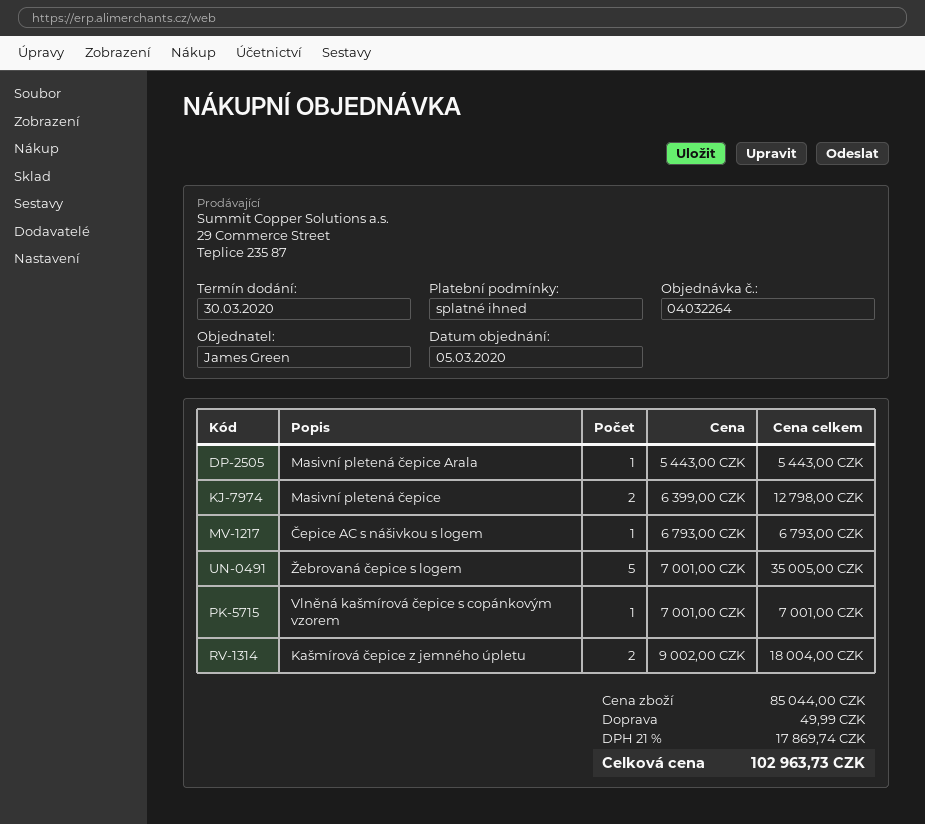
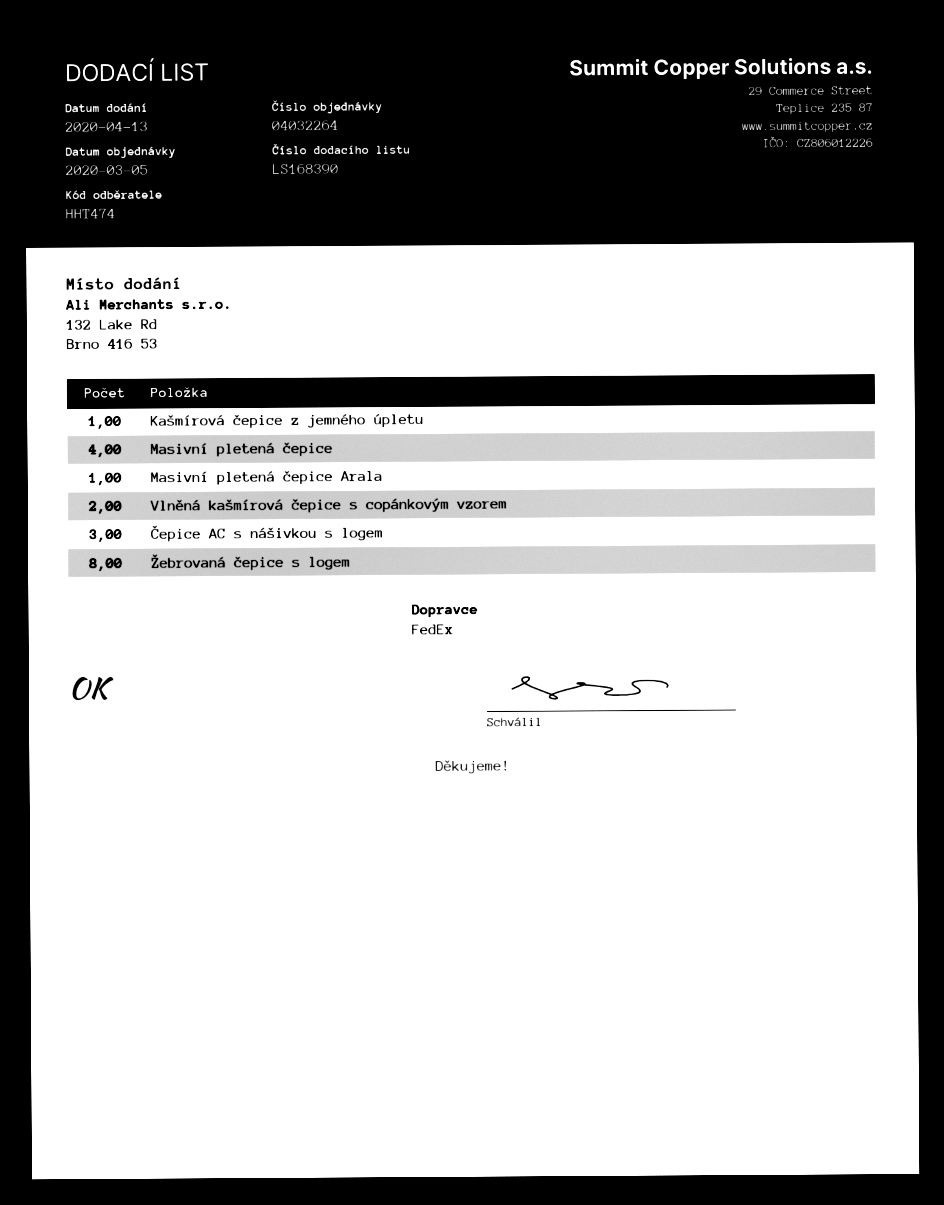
delivery date: 2020-03-30 -> 2020-04-13
Masivní pletená čepice: 2 -> 4
Čepice AC s nášivkou s logem: 1 -> 3
Žebrovaná čepice s logem: 5 -> 8
Vlněná kašmírová čepice s copánkovým vzorem: 1 -> 2
Kašmírová čepice z jemného úpletu: 2 -> 1

